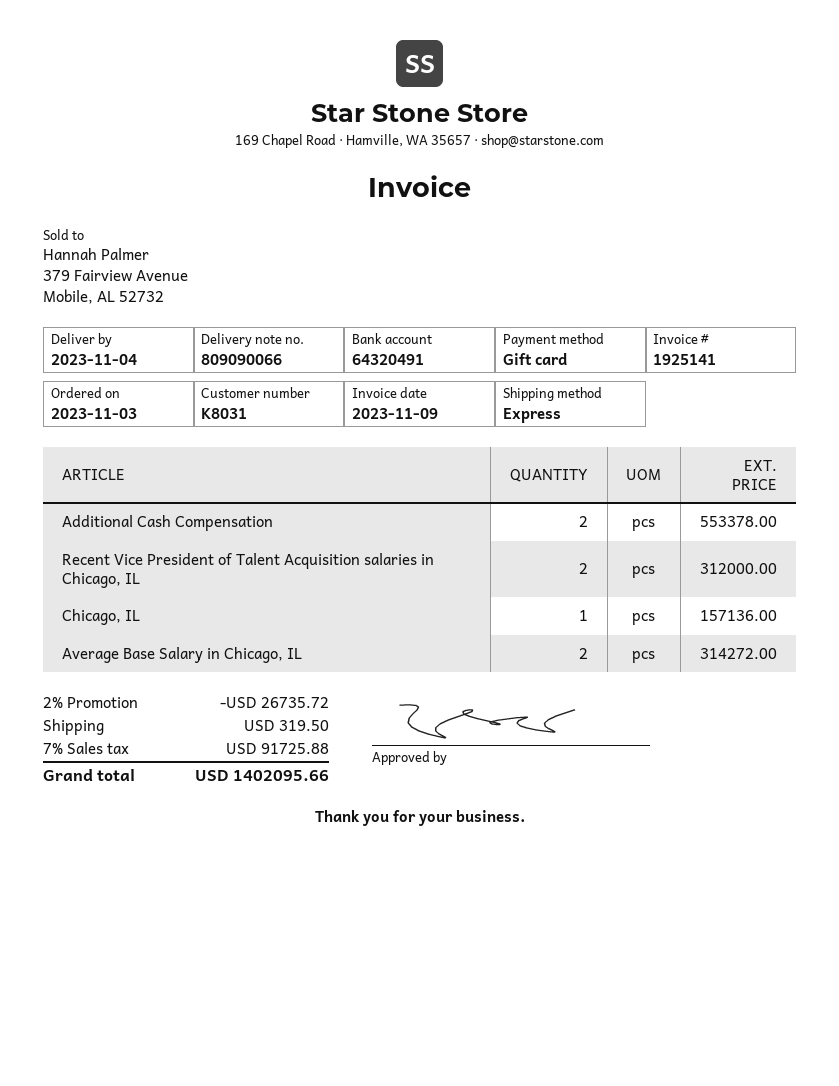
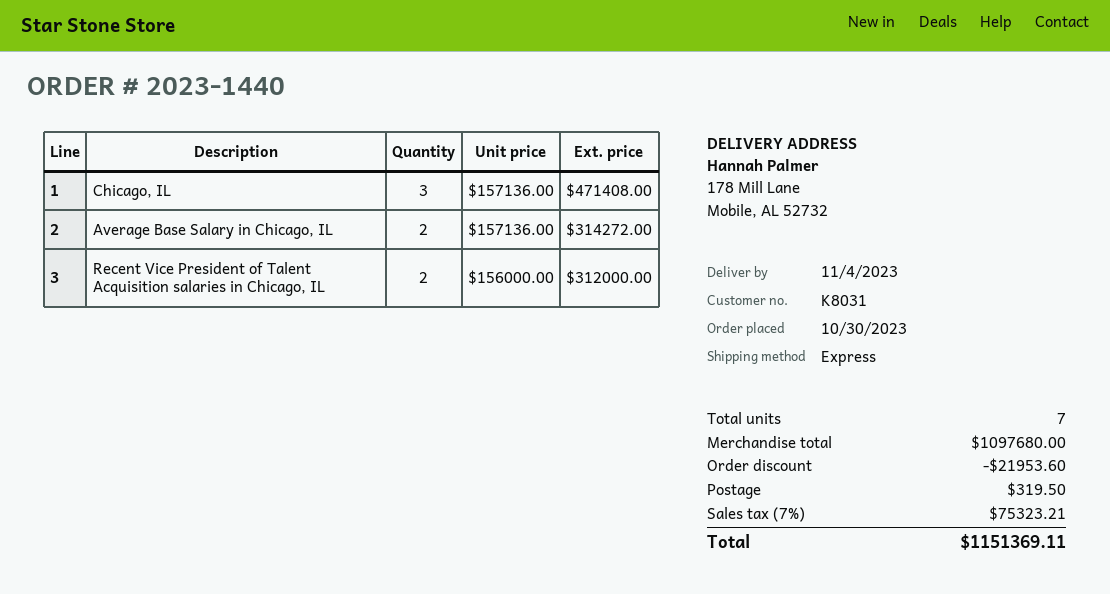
order date: 2023-11-03 -> 2023-10-30
Additional Cash Compensation: 2 for 553378.00 -> none
Chicago, IL: 1 for 157136.00 -> 3 for 471408.00
discount: 26735.72 -> 21953.60
tax: 7% = 91725.88 -> 7% = 75323.21
total: 1402095.66 -> 1151369.11

